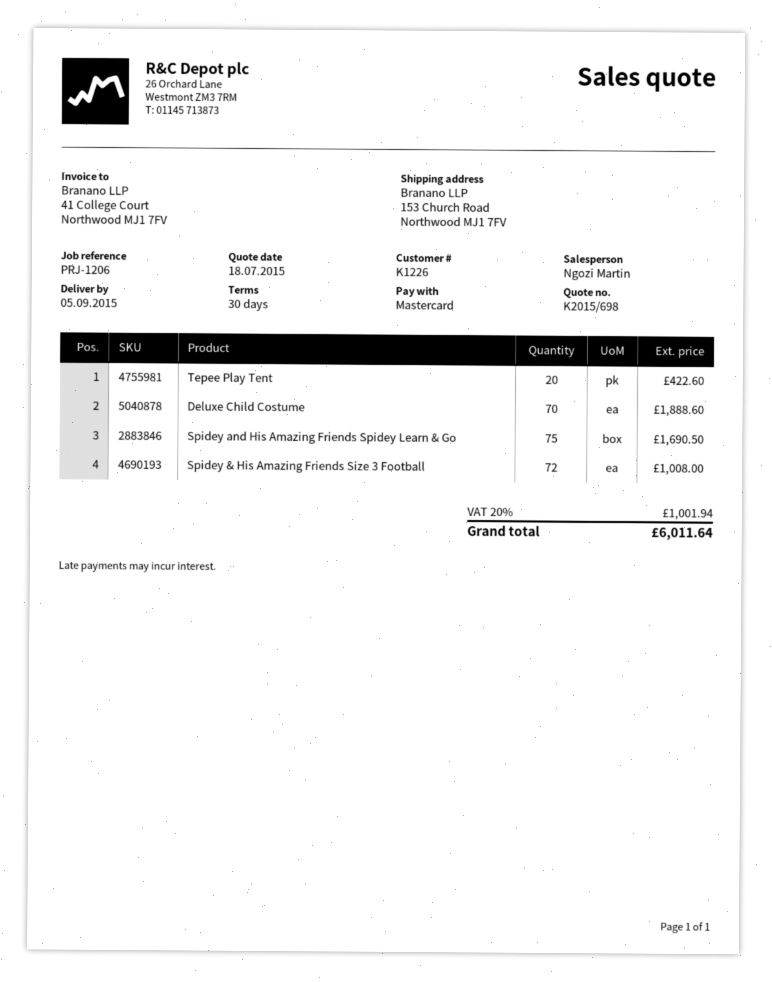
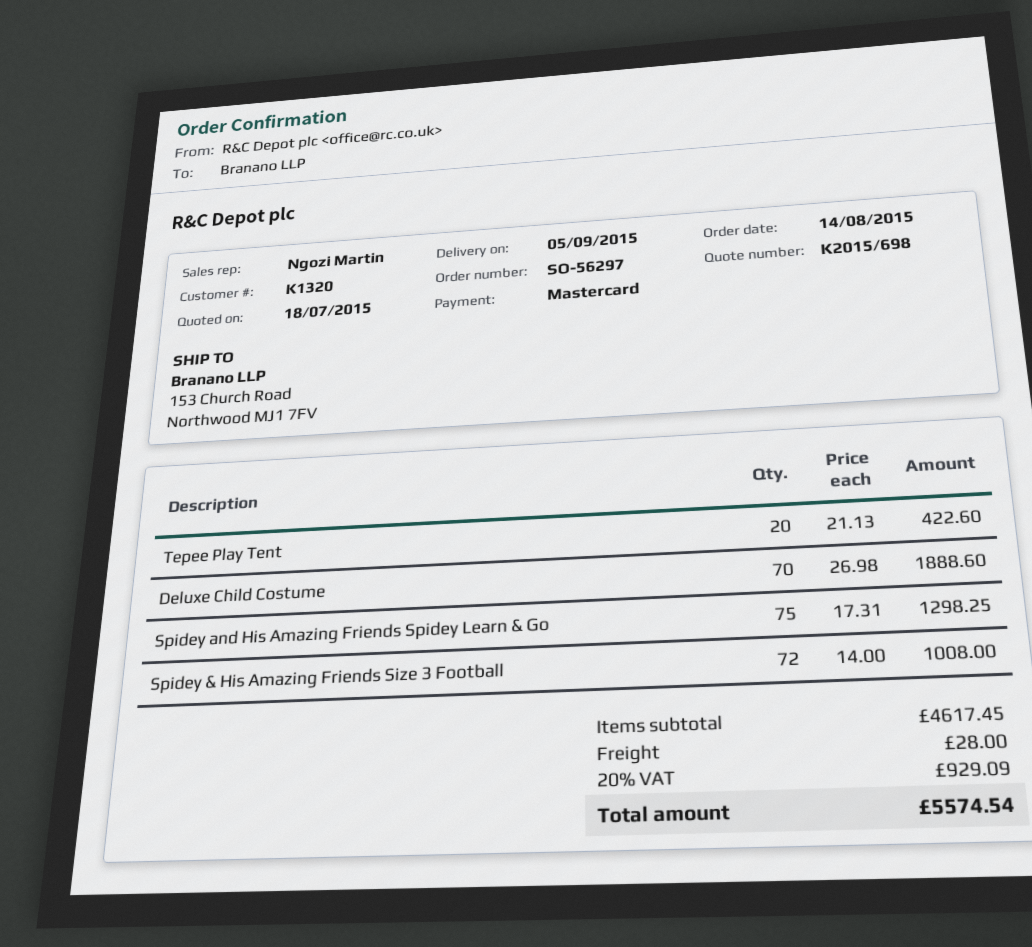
customer number: K1226 -> K1320
Spidey and His Amazing Friends Spidey Learn & Go: 75 for 1690.50 -> 75 for 1298.25
shipping: none -> 28.00
tax: 20% = 1001.94 -> 20% = 929.09
total: 6011.64 -> 5574.54

